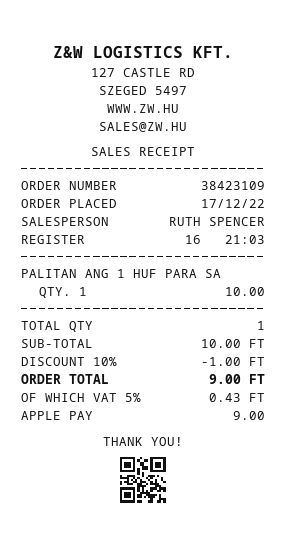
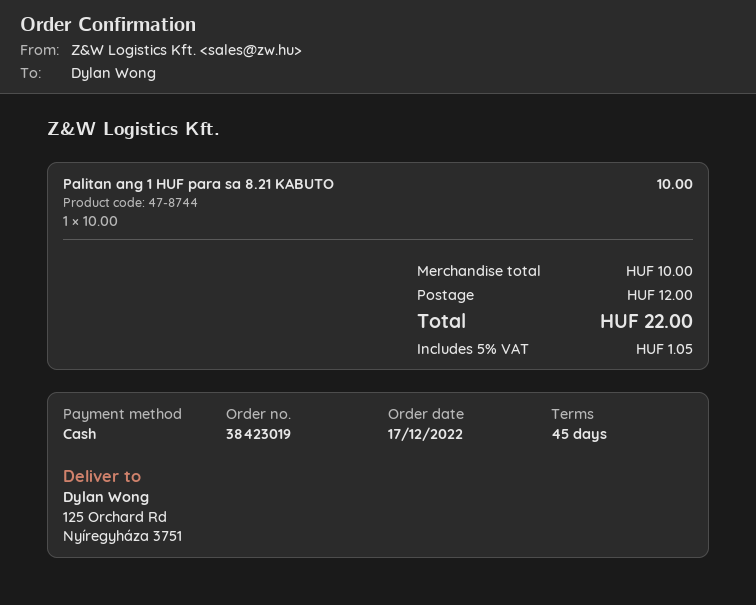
order number: 38423109 -> 38423019
payment method: Apple Pay -> cash
discount: 10% = 1.00 -> none
shipping: none -> 12.00
tax: 5% = 0.43 -> 5% = 1.05
total: 9.00 -> 22.00

